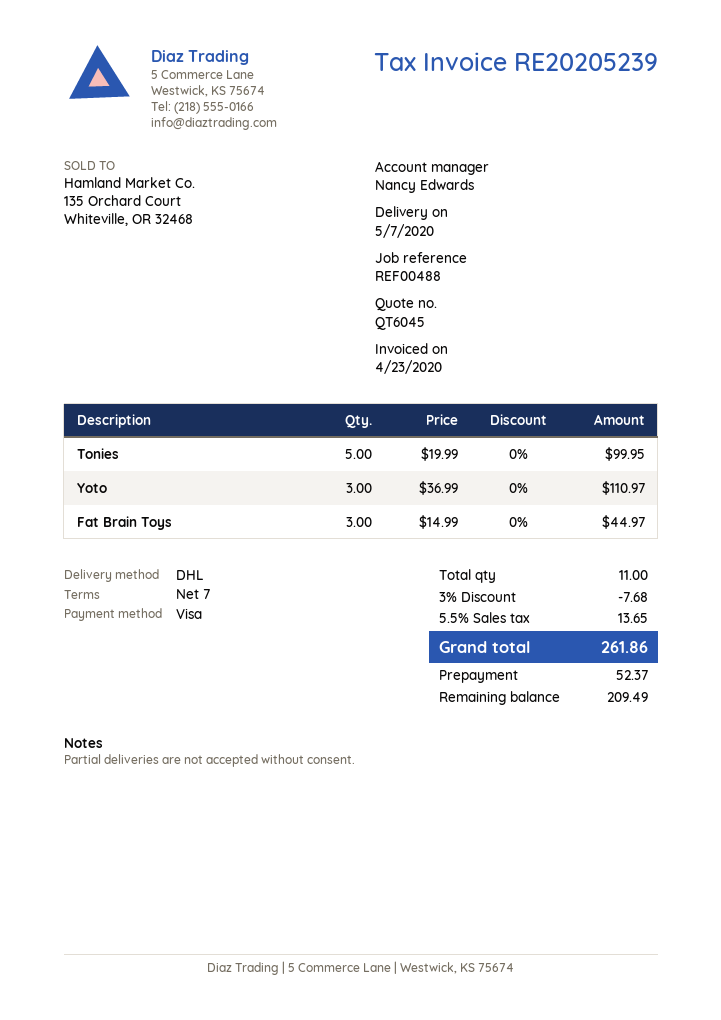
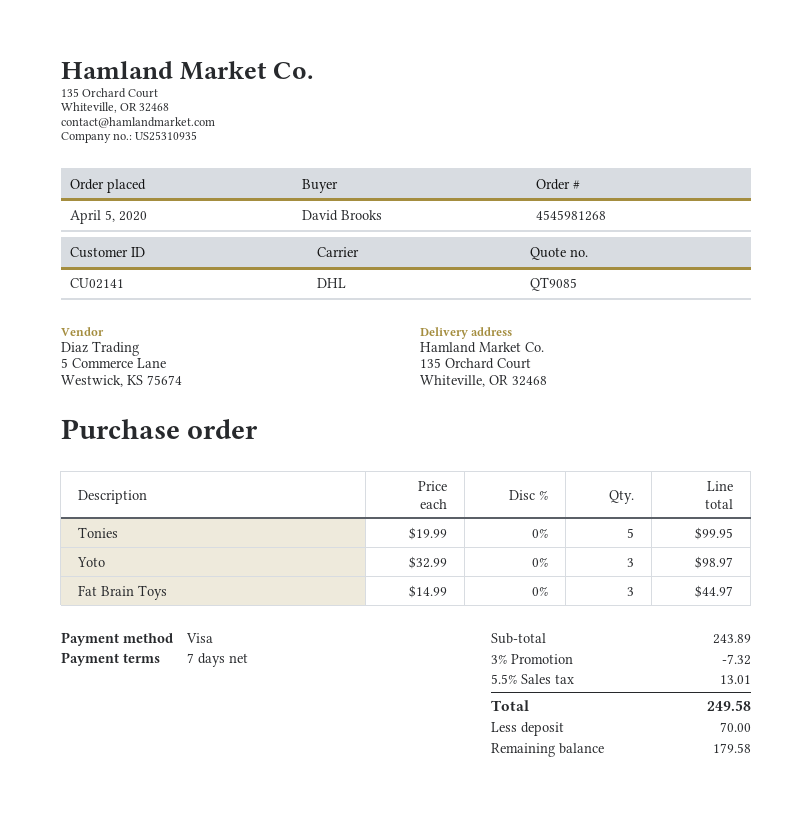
quote number: QT6045 -> QT9085
Yoto: 3 x 36.99 = 110.97 -> 3 x 32.99 = 98.97
discount: 3% = 7.68 -> 3% = 7.32
tax: 5.5% = 13.65 -> 5.5% = 13.01
total: 261.86 -> 249.58
deposit: 52.37 -> 70.00
balance: 209.49 -> 179.58

